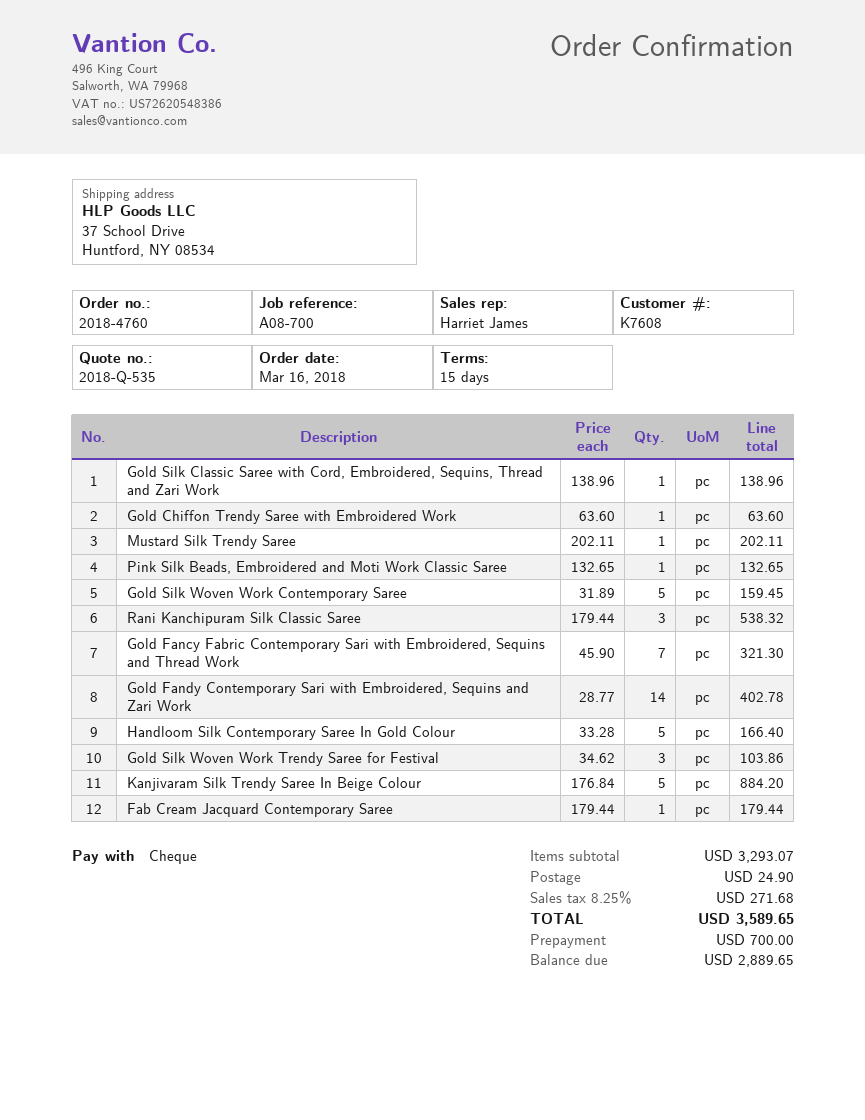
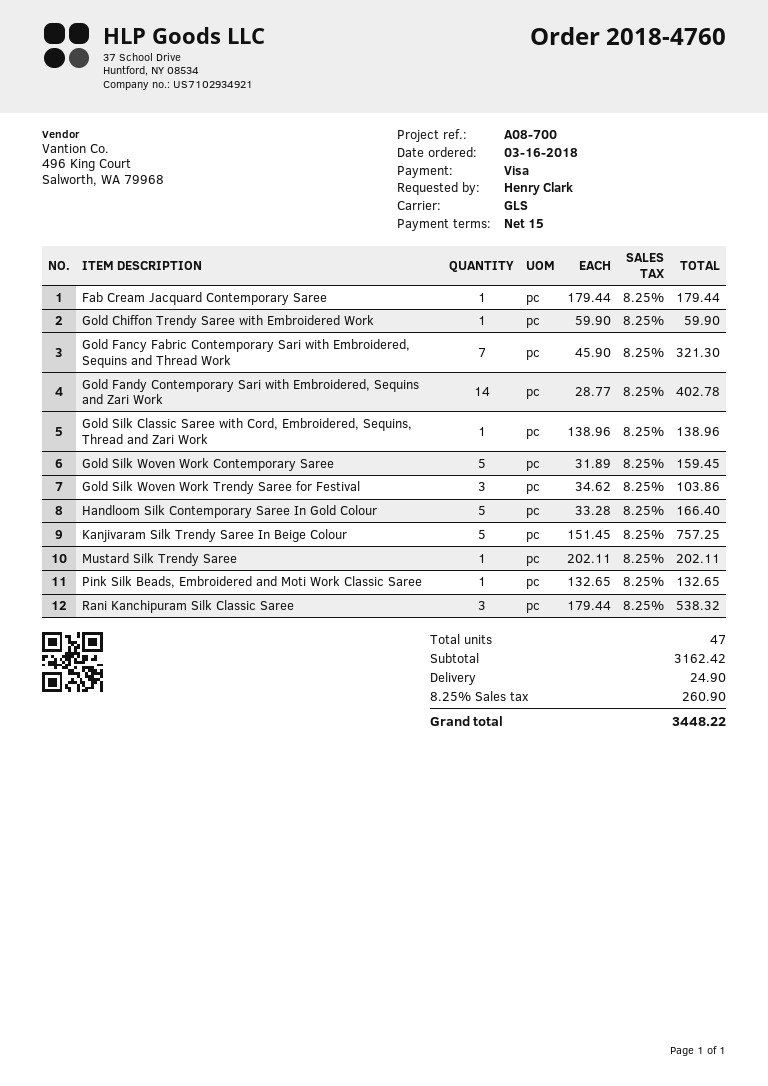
payment method: cheque -> Visa
Gold Chiffon Trendy Saree with Embroidered Work: 1 x 63.60 = 63.60 -> 1 x 59.90 = 59.90
Kanjivaram Silk Trendy Saree In Beige Colour: 5 x 176.84 = 884.20 -> 5 x 151.45 = 757.25
subtotal: 3293.07 -> 3162.42
tax: 8.25% = 271.68 -> 8.25% = 260.90
total: 3589.65 -> 3448.22

